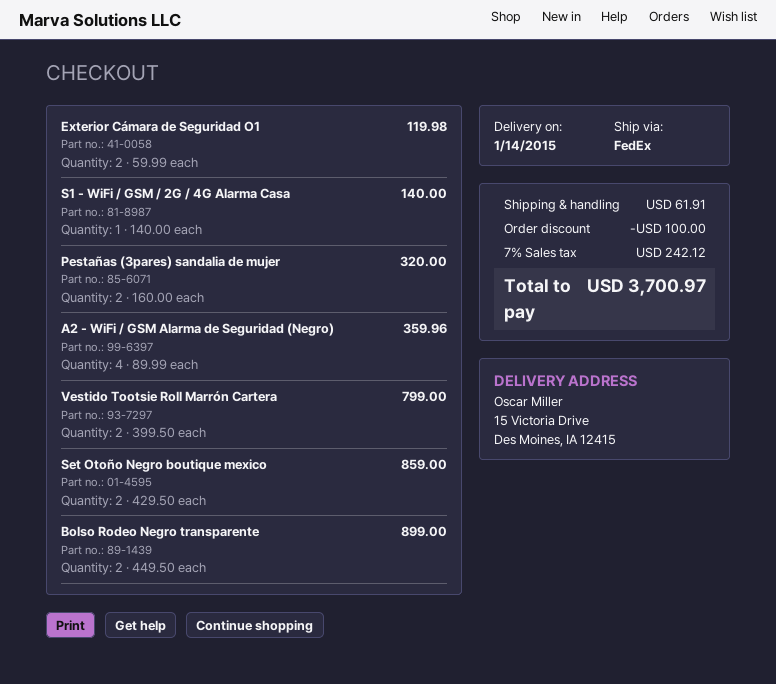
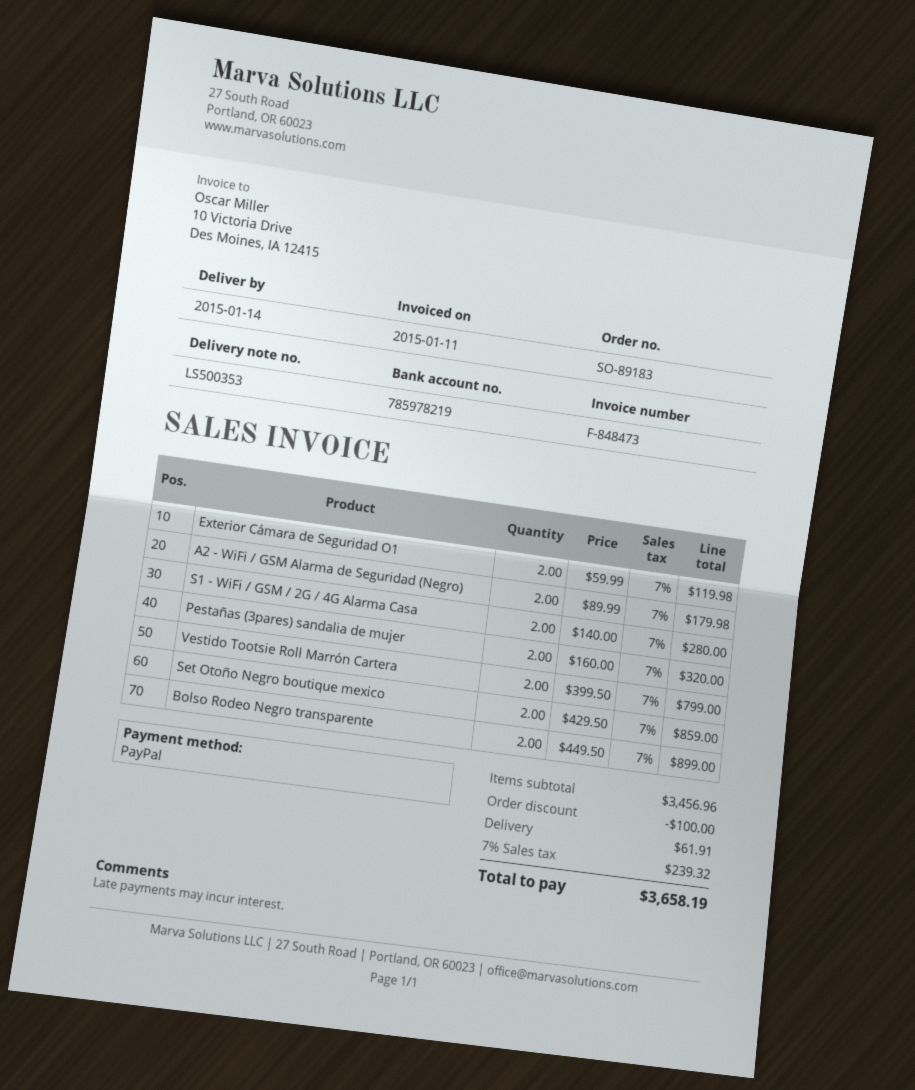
S1 - WiFi / GSM / 2G / 4G Alarma Casa: 1 x 140.00 = 140.00 -> 2 x 140.00 = 280.00
A2 - WiFi / GSM Alarma de Seguridad (Negro): 4 x 89.99 = 359.96 -> 2 x 89.99 = 179.98
tax: 7% = 242.12 -> 7% = 239.32
total: 3700.97 -> 3658.19

